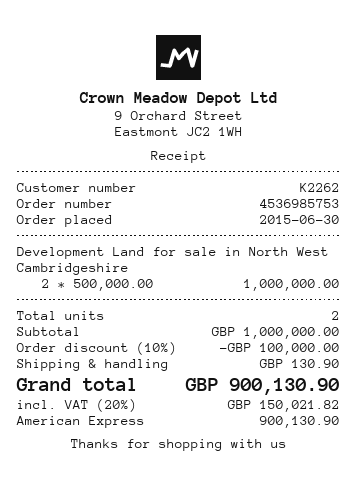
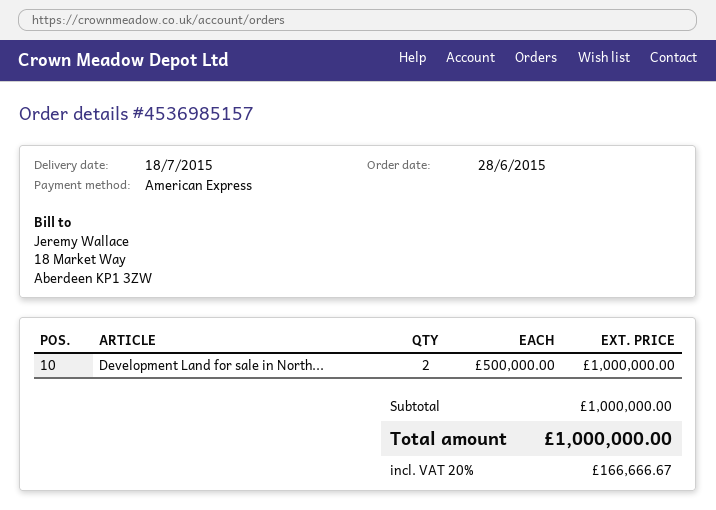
order number: 4536985753 -> 4536985157
order date: 2015-06-30 -> 2015-06-28
discount: 10% = 100000.00 -> none
shipping: 130.90 -> none
tax: 20% = 150021.82 -> 20% = 166666.67
total: 900130.90 -> 1000000.00

